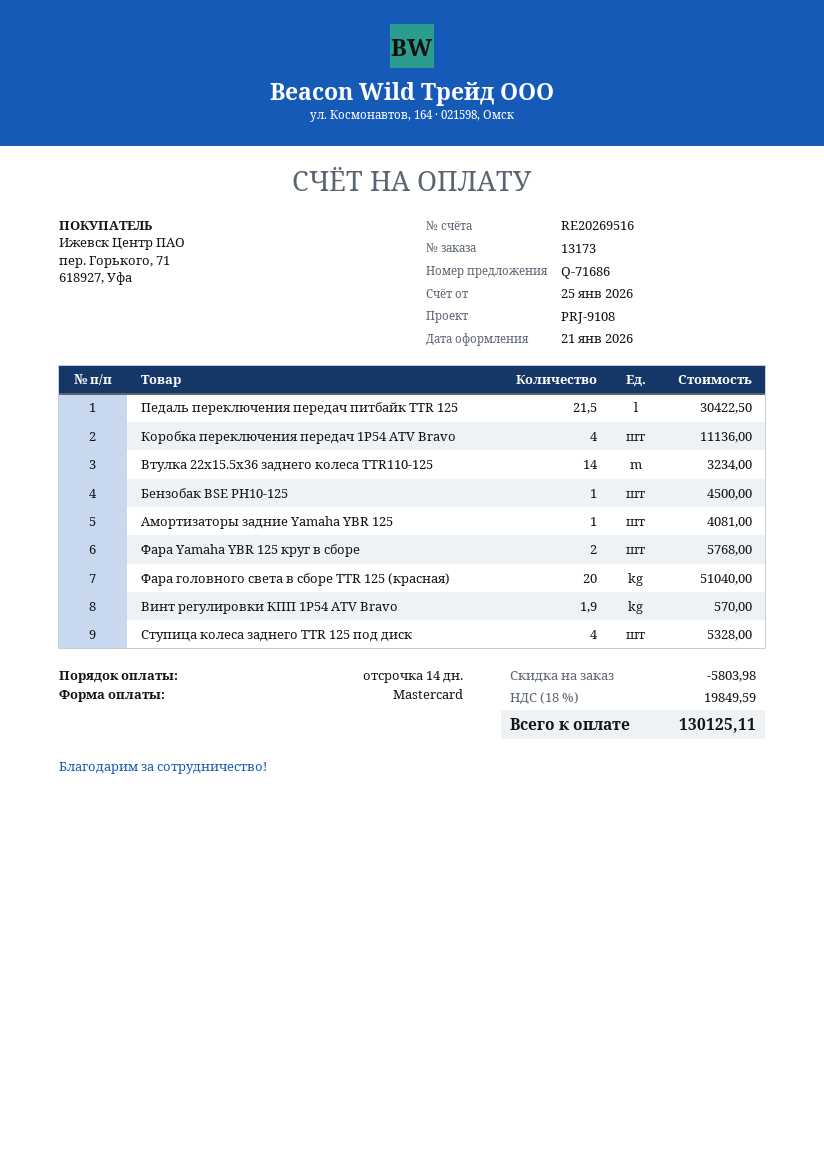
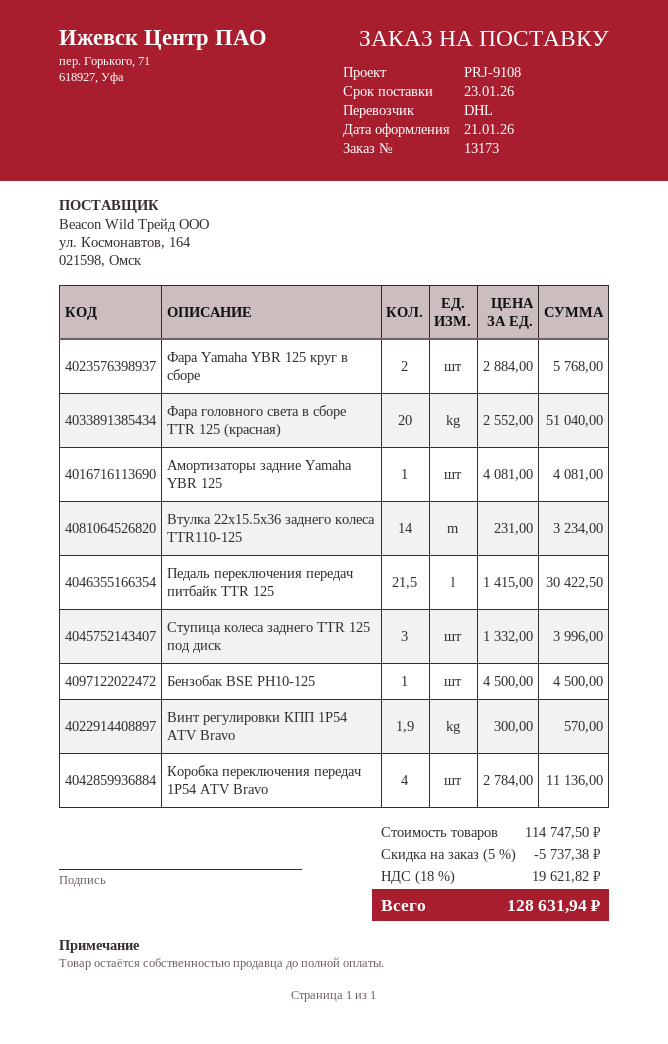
Ступица колеса заднего TTR 125 под диск: 4 for 5328.00 -> 3 for 3996.00
discount: 5803.98 -> 5737.38
tax: 18% = 19849.59 -> 18% = 19621.82
total: 130125.11 -> 128631.94

